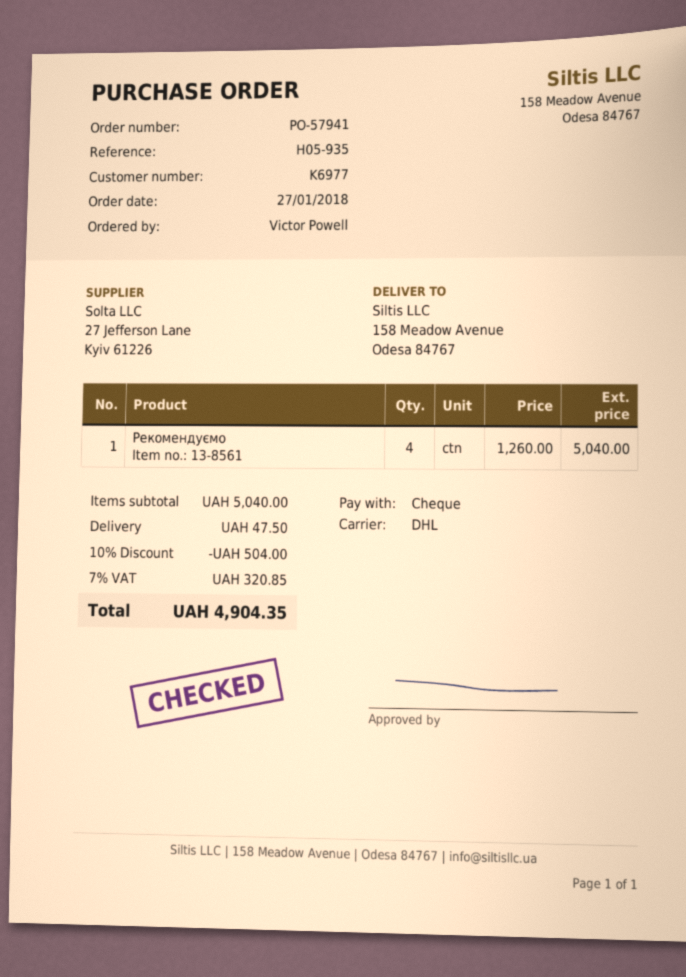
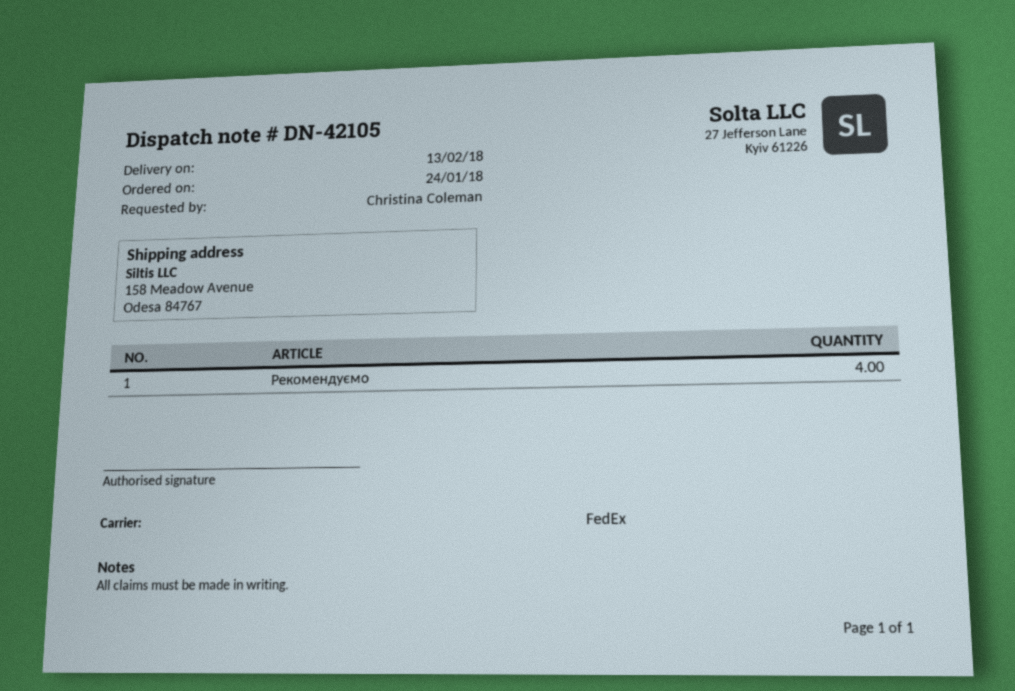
order date: 2018-01-27 -> 2018-01-24
ordered by: Victor Powell -> Christina Coleman
shipping method: DHL -> FedEx

